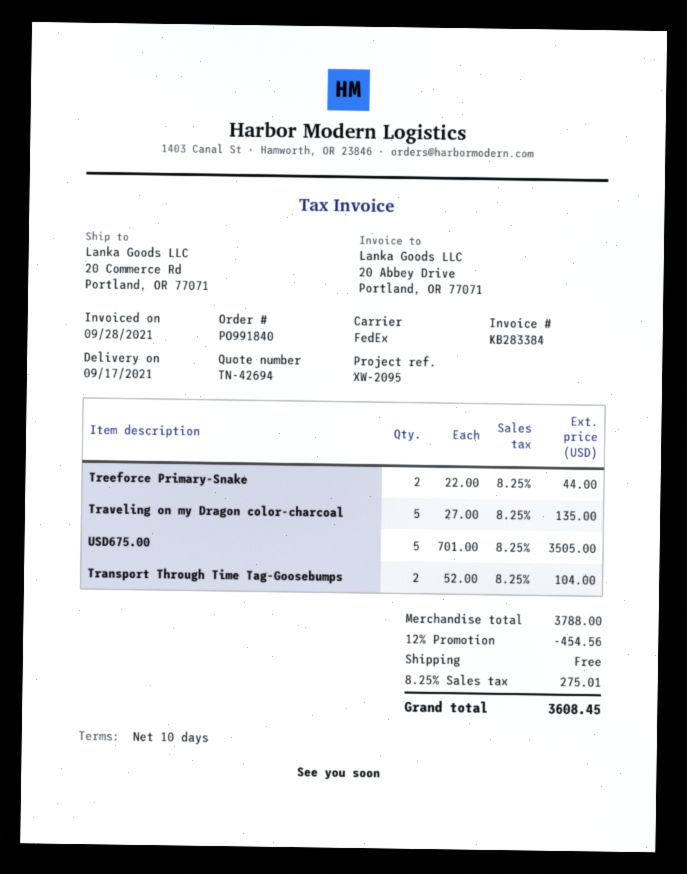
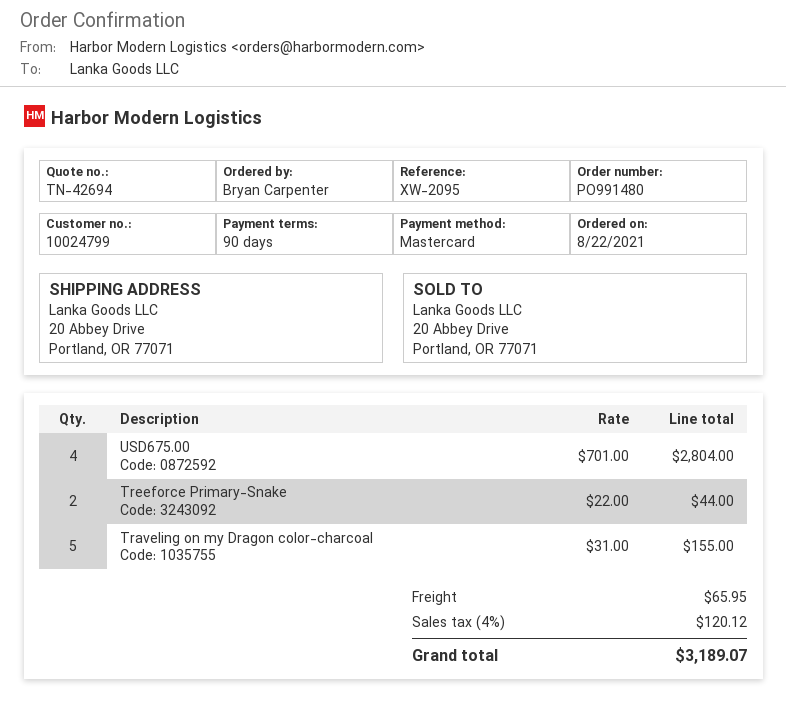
order number: PO991840 -> PO991480
payment terms: 10 days -> 90 days
ship to: 20 Commerce Rd, Portland, OR 77071 -> 20 Abbey Drive, Portland, OR 77071
Traveling on my Dragon color-charcoal: 5 x 27.00 = 135.00 -> 5 x 31.00 = 155.00
USD675.00: 5 x 701.00 = 3505.00 -> 4 x 701.00 = 2804.00
Transport Through Time Tag-Goosebumps: 2 x 52.00 = 104.00 -> none
discount: 12% = 454.56 -> none
shipping: 0.00 -> 65.95
tax: 8.25% = 275.01 -> 4% = 120.12
total: 3608.45 -> 3189.07

